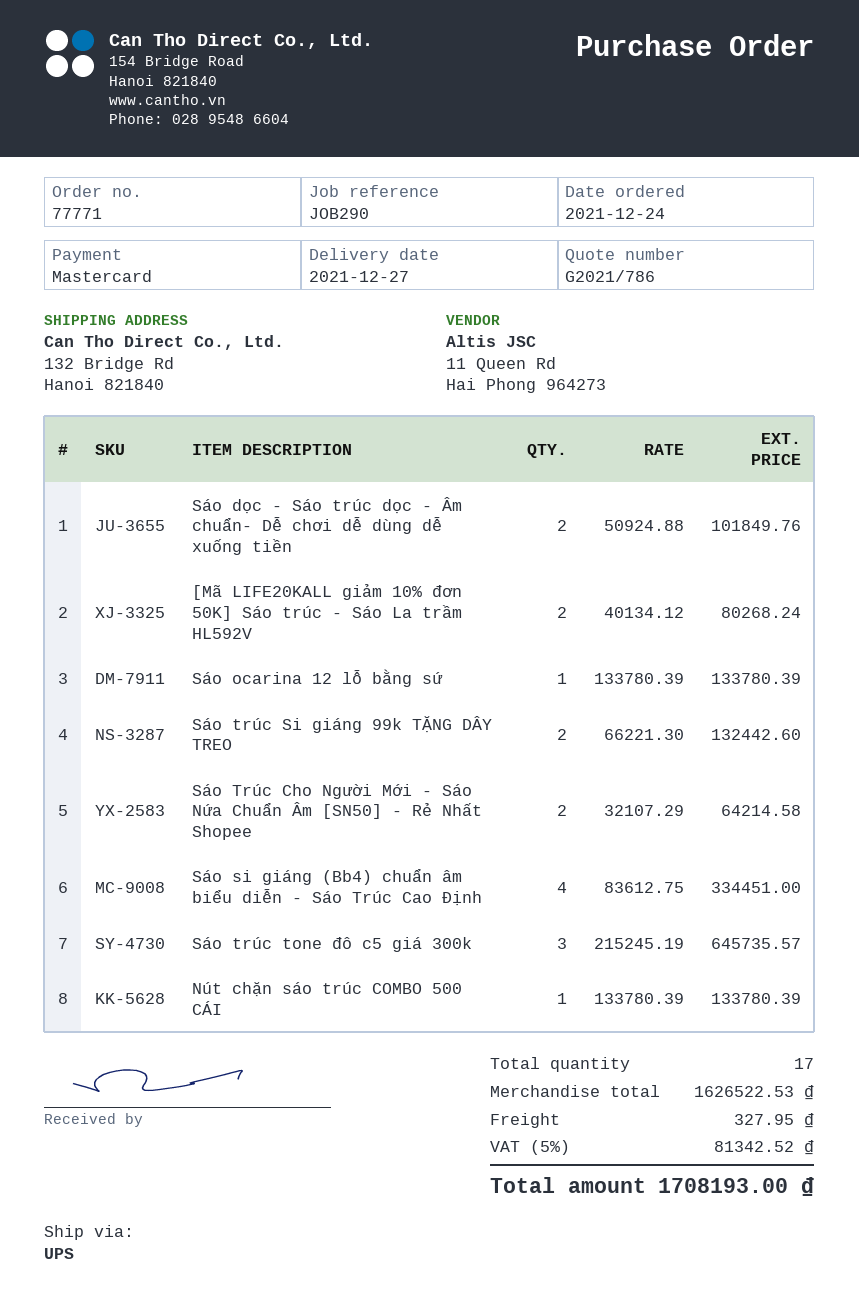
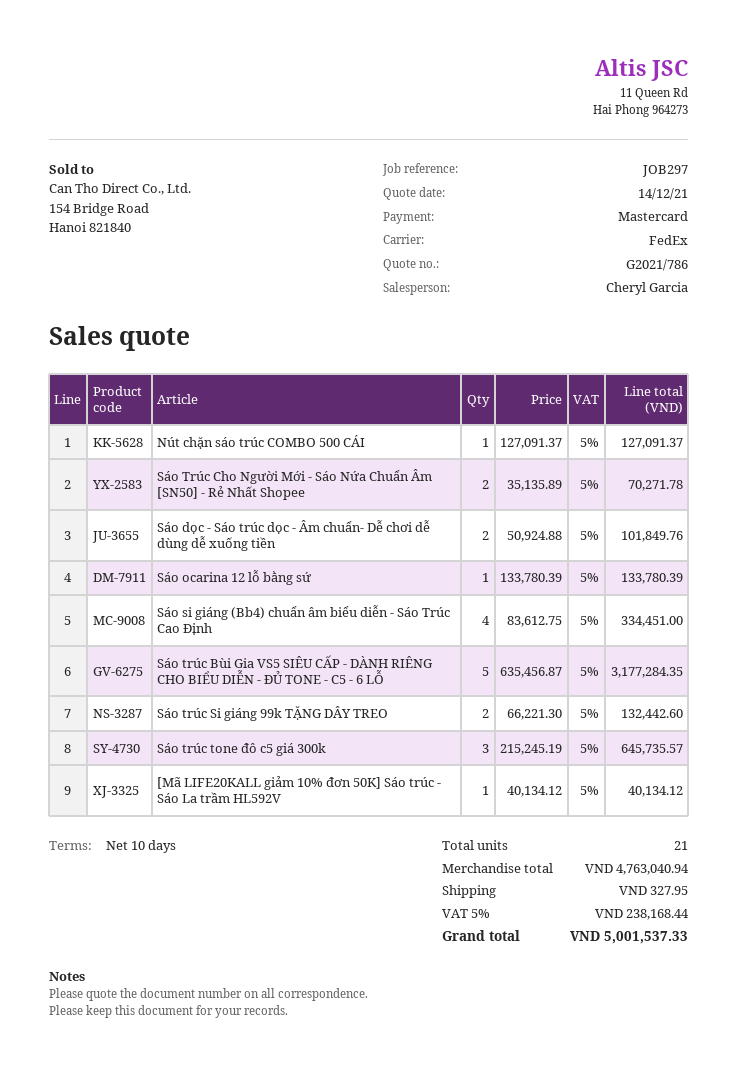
reference: JOB290 -> JOB297
shipping method: UPS -> FedEx
[Mã LIFE20KALL giảm 10% đơn 50K] Sáo trúc - Sáo La trầm HL592V: 2 x 40134.12 = 80268.24 -> 1 x 40134.12 = 40134.12
Sáo Trúc Cho Người Mới - Sáo Nứa Chuẩn Âm [SN50] - Rẻ Nhất Shopee: 2 x 32107.29 = 64214.58 -> 2 x 35135.89 = 70271.78
Nút chặn sáo trúc COMBO 500 CÁI: 1 x 133780.39 = 133780.39 -> 1 x 127091.37 = 127091.37
Sáo trúc Bùi Gia VS5 SIÊU CẤP - DÀNH RIÊNG CHO BIỂU DIỄN - ĐỦ TONE - C5 - 6 LỖ: none -> 5 x 635456.87 = 3177284.35
total quantity: 17 -> 21
subtotal: 1626522.53 -> 4763040.94
tax: 5% = 81342.52 -> 5% = 238168.44
total: 1708193.00 -> 5001537.33

